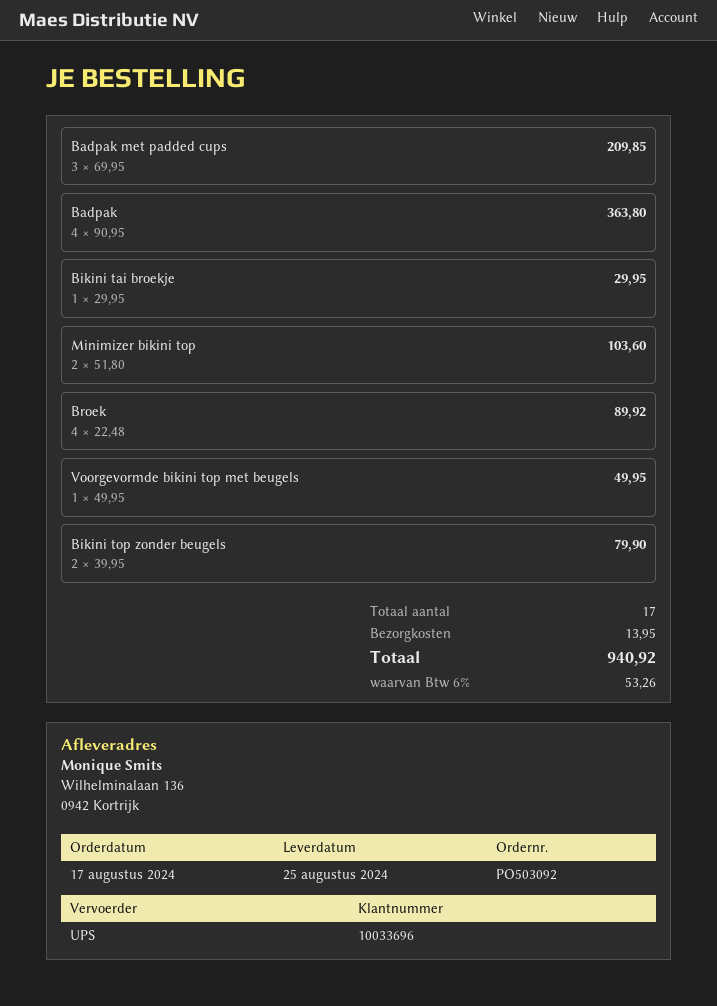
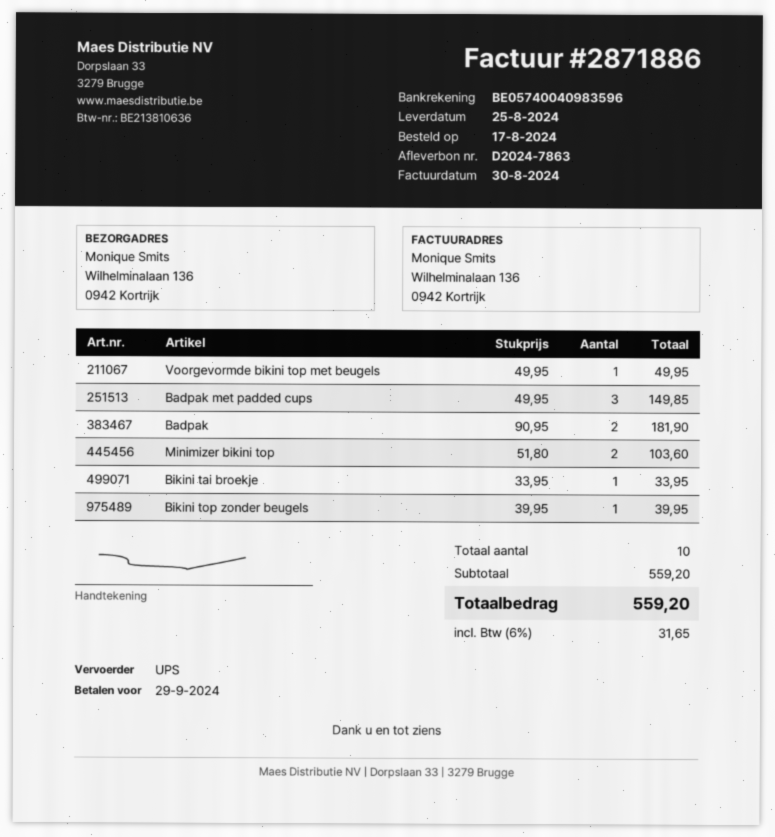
Badpak met padded cups: 3 x 69.95 = 209.85 -> 3 x 49.95 = 149.85
Badpak: 4 x 90.95 = 363.80 -> 2 x 90.95 = 181.90
Bikini tai broekje: 1 x 29.95 = 29.95 -> 1 x 33.95 = 33.95
Broek: 4 x 22.48 = 89.92 -> none
Bikini top zonder beugels: 2 x 39.95 = 79.90 -> 1 x 39.95 = 39.95
total quantity: 17 -> 10
shipping: 13.95 -> none
tax: 6% = 53.26 -> 6% = 31.65
total: 940.92 -> 559.20

